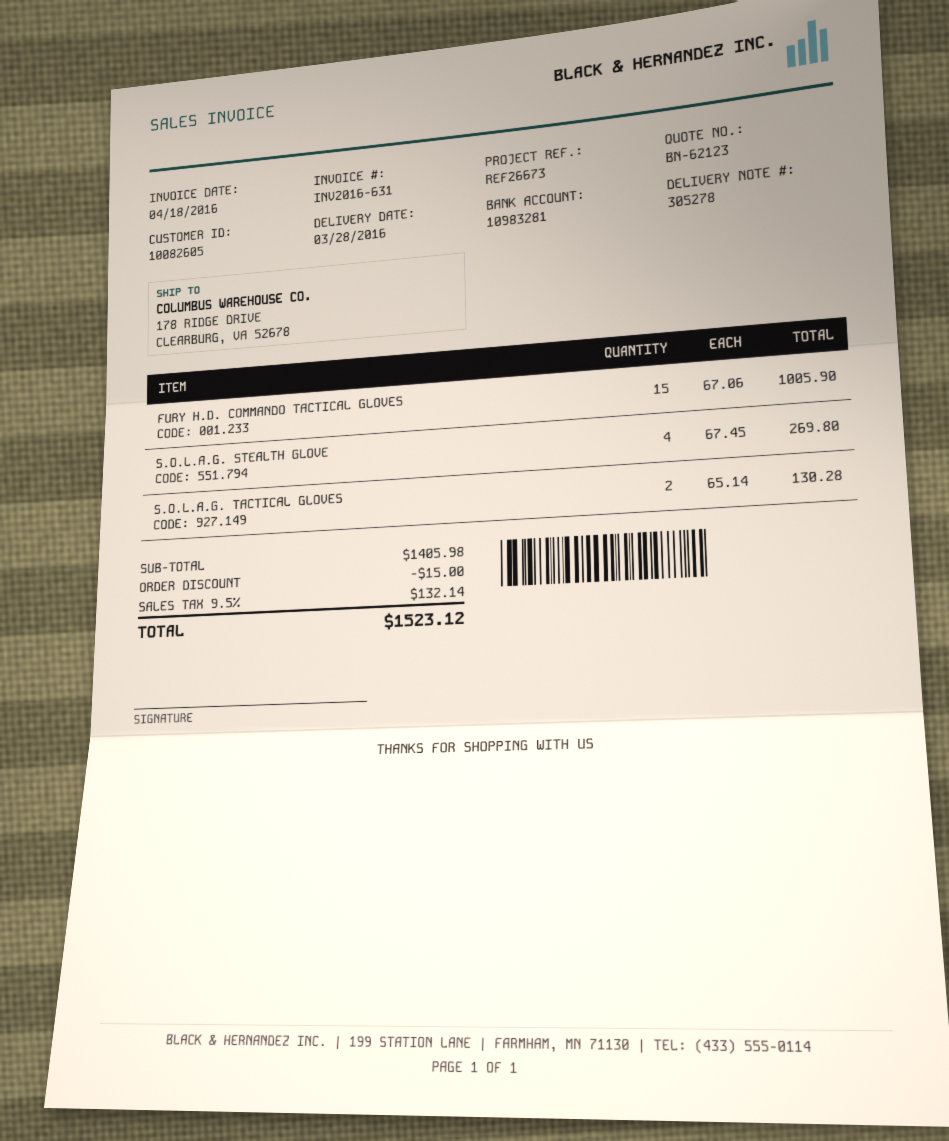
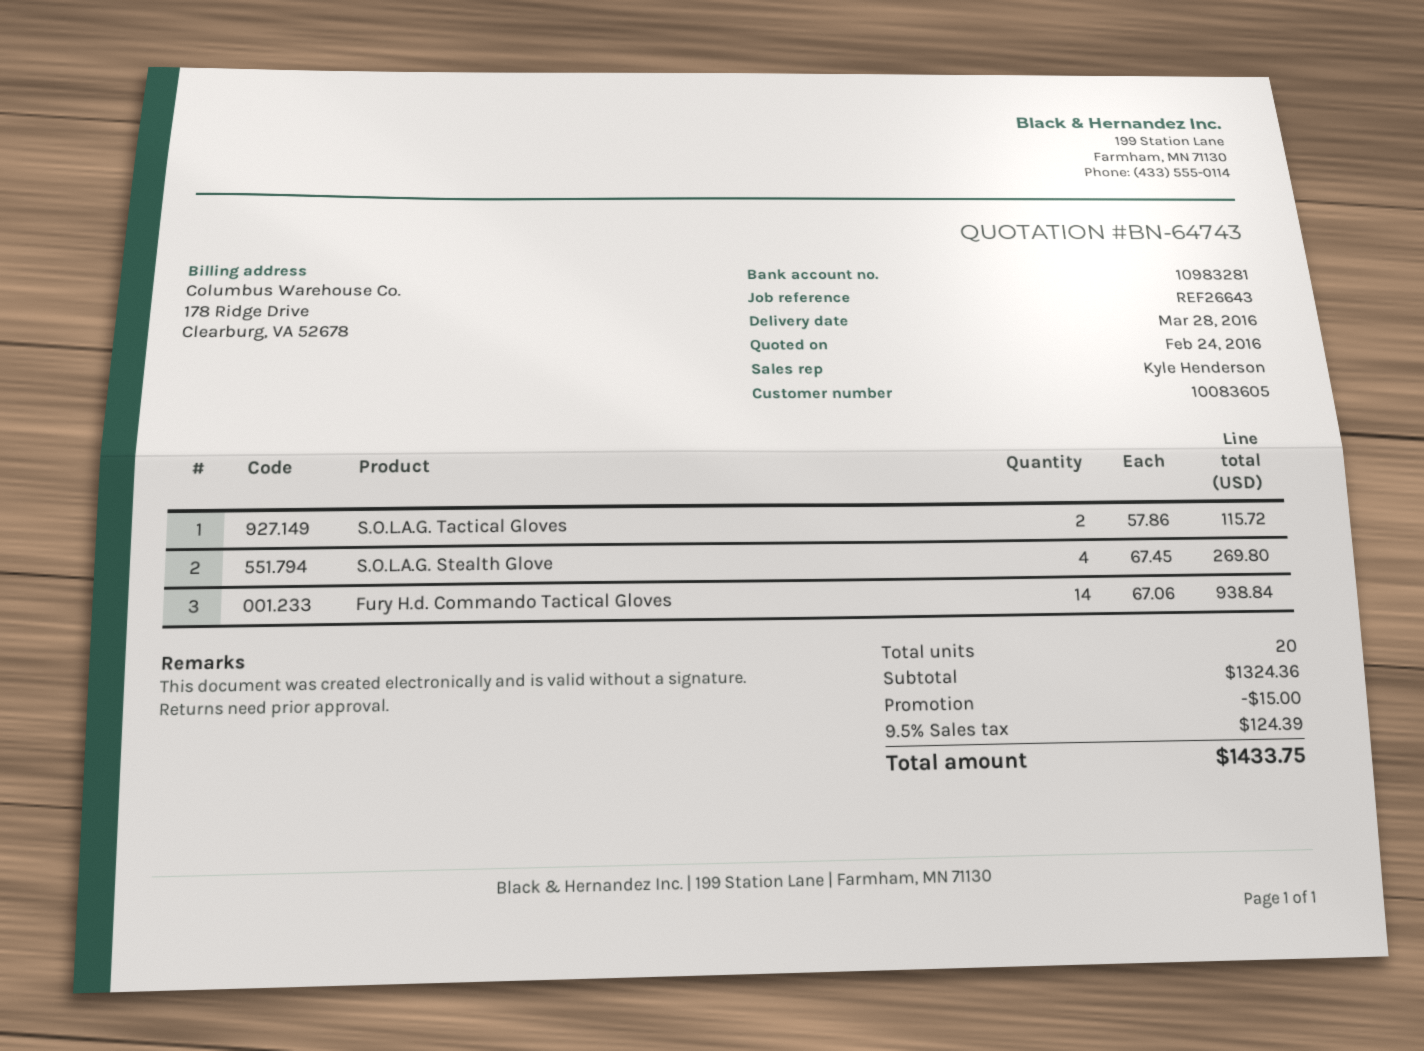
quote number: BN-62123 -> BN-64743
customer number: 10082605 -> 10083605
reference: REF26673 -> REF26643
FURY H.D. COMMANDO TACTICAL GLOVES: 15 x 67.06 = 1005.90 -> 14 x 67.06 = 938.84
S.O.L.A.G. TACTICAL GLOVES: 2 x 65.14 = 130.28 -> 2 x 57.86 = 115.72
subtotal: 1405.98 -> 1324.36
tax: 9.5% = 132.14 -> 9.5% = 124.39
total: 1523.12 -> 1433.75

